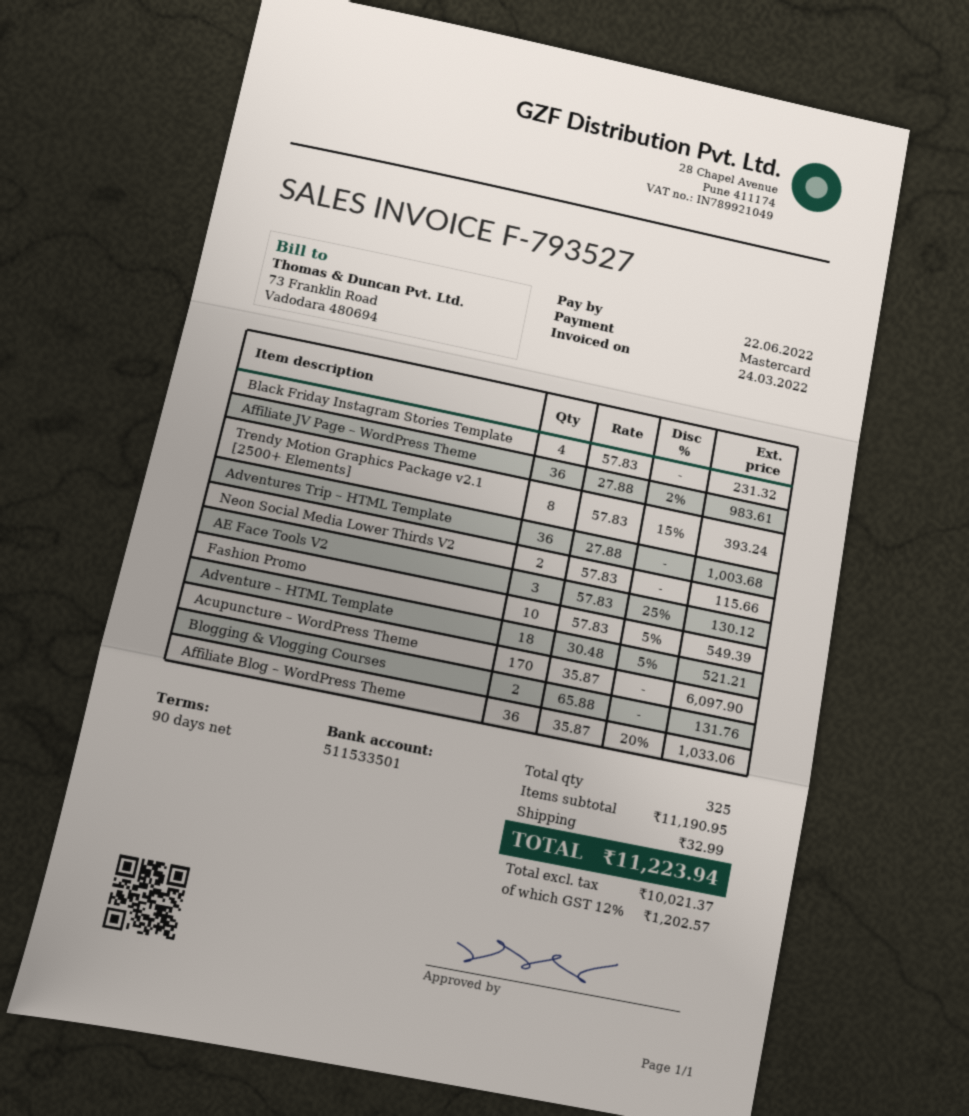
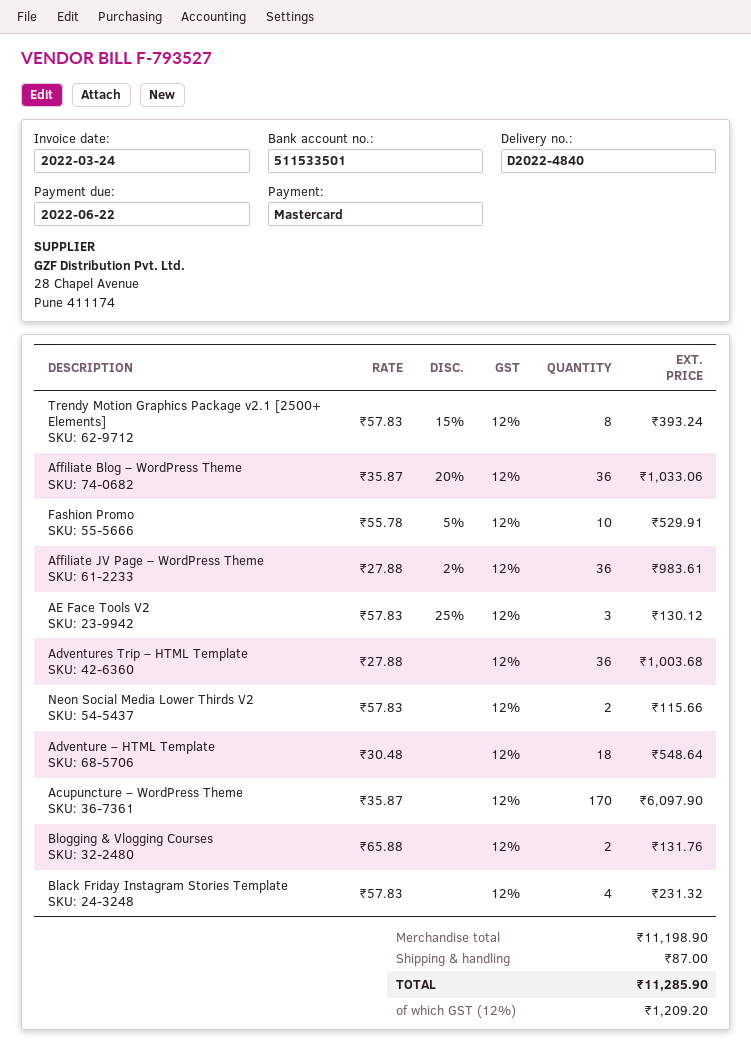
Fashion Promo: 10 x 57.83 - 5% = 549.39 -> 10 x 55.78 - 5% = 529.91
Adventure – HTML Template: 18 x 30.48 - 5% = 521.21 -> 18 x 30.48 = 548.64
subtotal: 11190.95 -> 11198.90
shipping: 32.99 -> 87.00
tax: 12% = 1202.57 -> 12% = 1209.20
total: 11223.94 -> 11285.90

